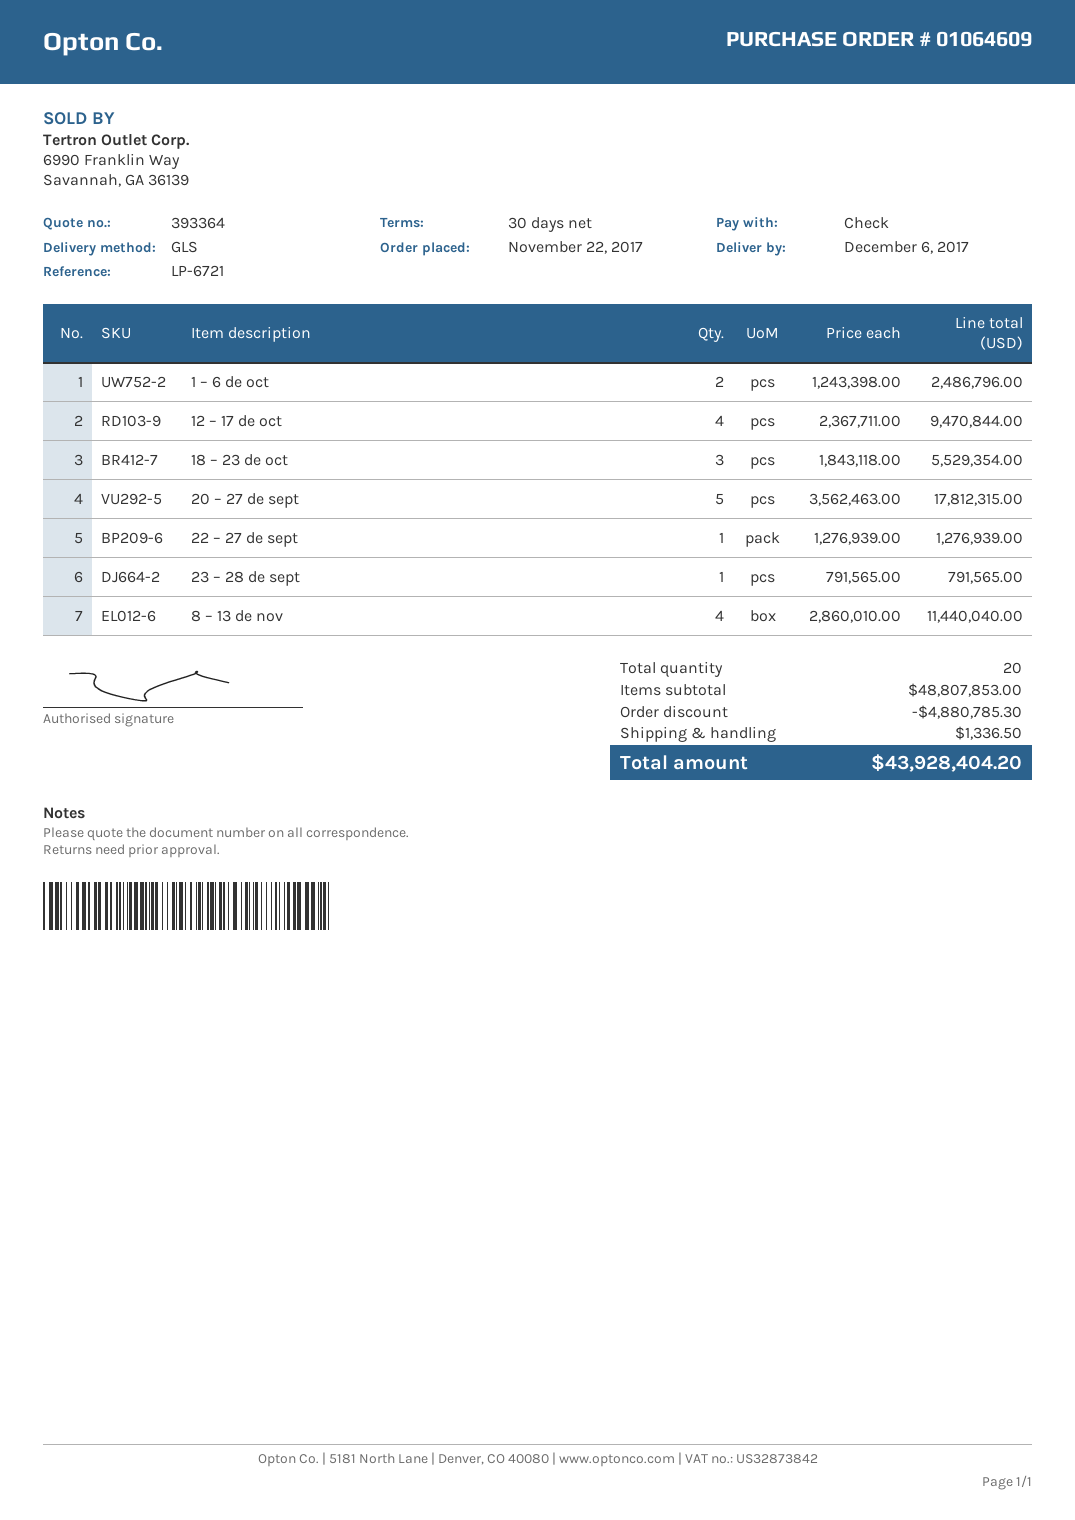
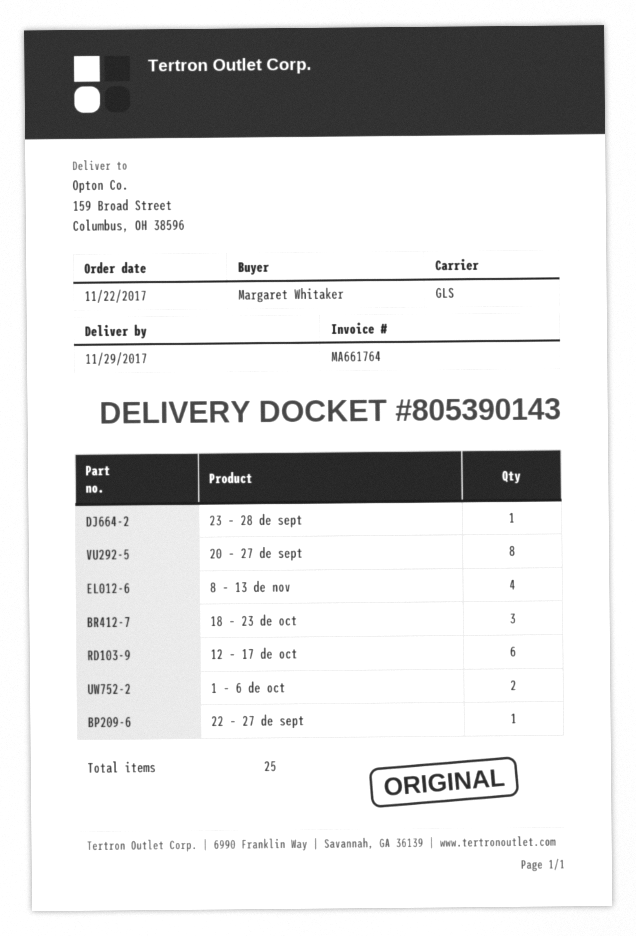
delivery date: 2017-12-06 -> 2017-11-29
12 – 17 de oct: 4 -> 6
20 – 27 de sept: 5 -> 8
total quantity: 20 -> 25

